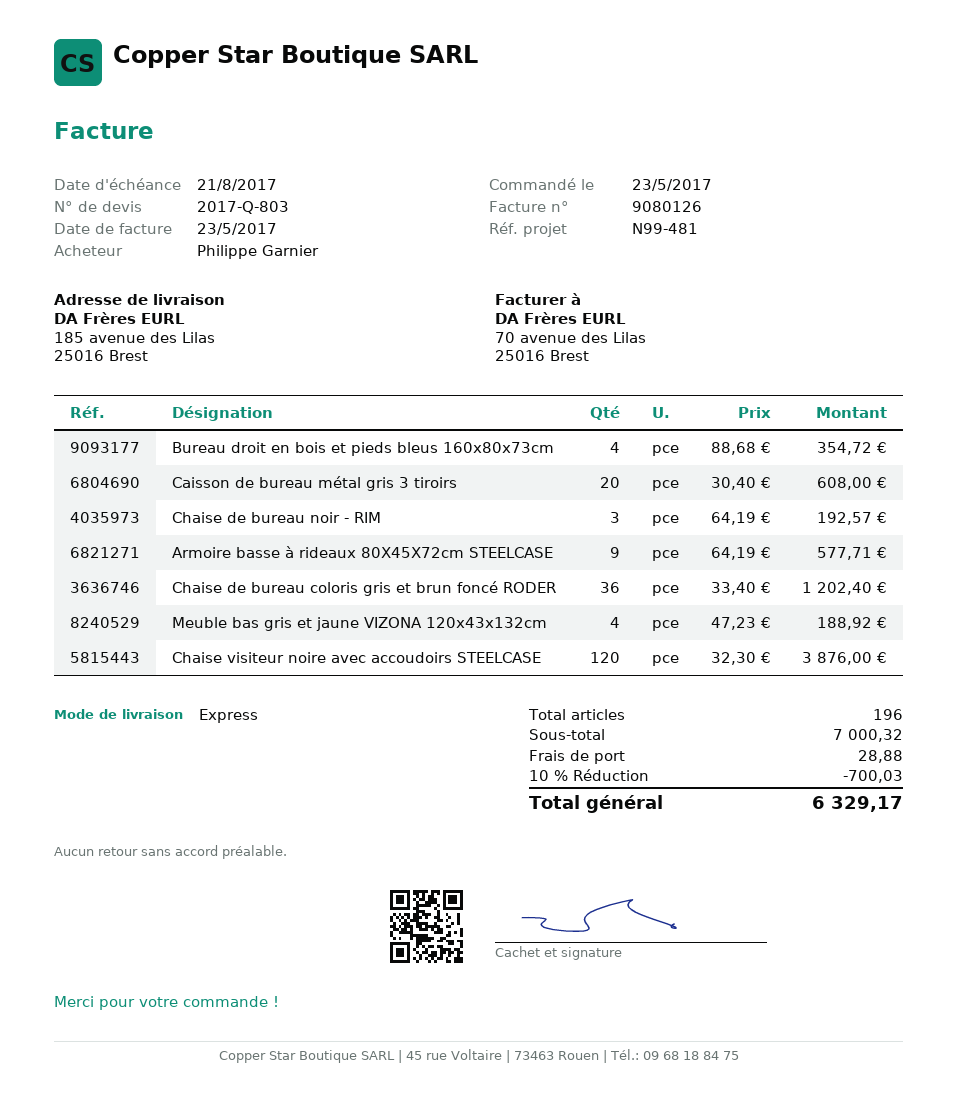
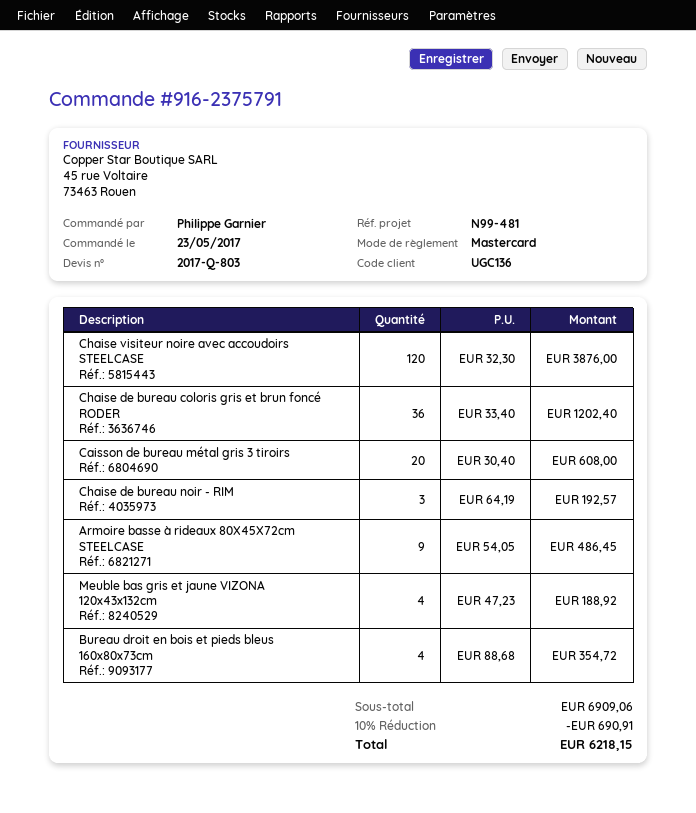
Armoire basse à rideaux 80X45X72cm STEELCASE: 9 x 64.19 = 577.71 -> 9 x 54.05 = 486.45
subtotal: 7000.32 -> 6909.06
discount: 10% = 700.03 -> 10% = 690.91
shipping: 28.88 -> none
total: 6329.17 -> 6218.15

